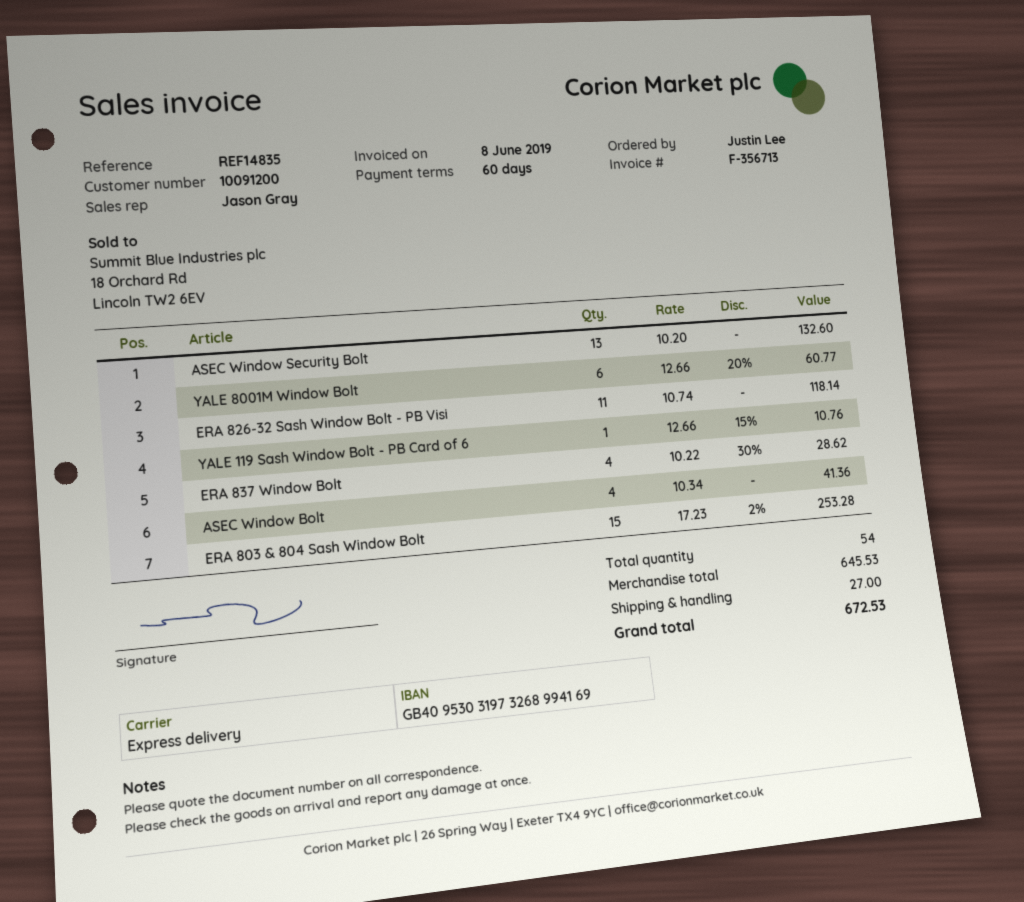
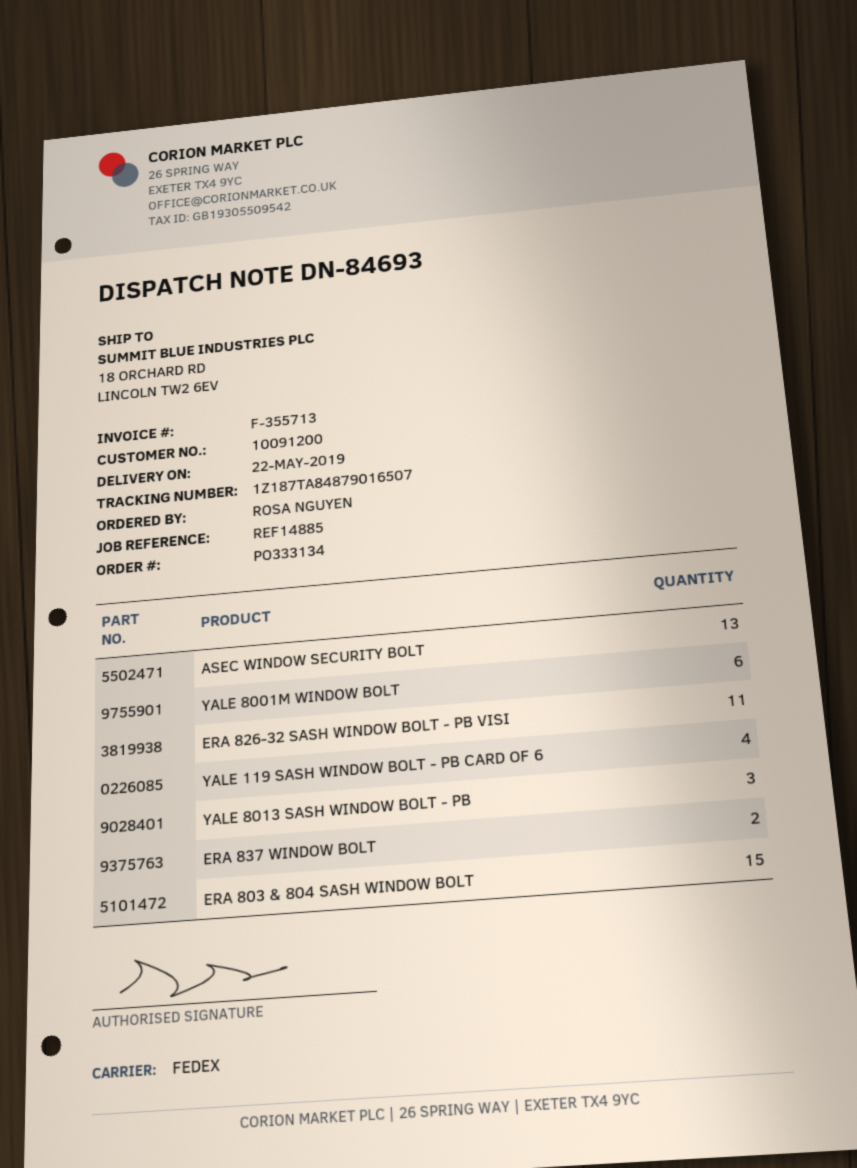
invoice number: F-356713 -> F-355713
reference: REF14835 -> REF14885
ordered by: Justin Lee -> ROSA NGUYEN
shipping method: express -> FedEx
YALE 119 Sash Window Bolt - PB Card of 6: 1 -> 4
ERA 837 Window Bolt: 4 -> 2
ASEC Window Bolt: 4 -> none
YALE 8013 SASH WINDOW BOLT - PB: none -> 3

